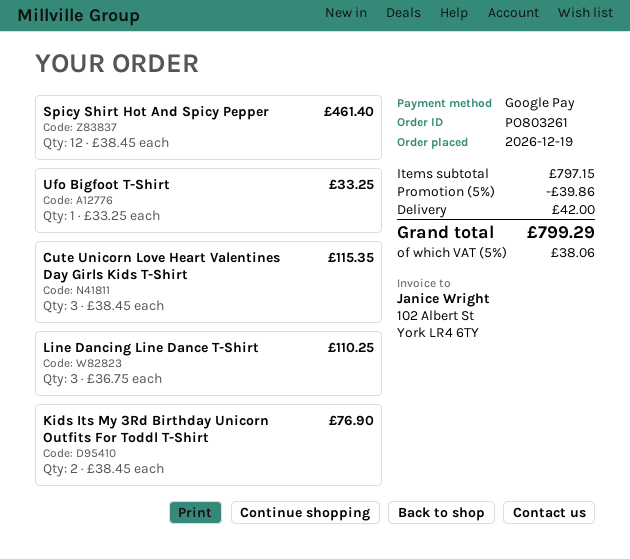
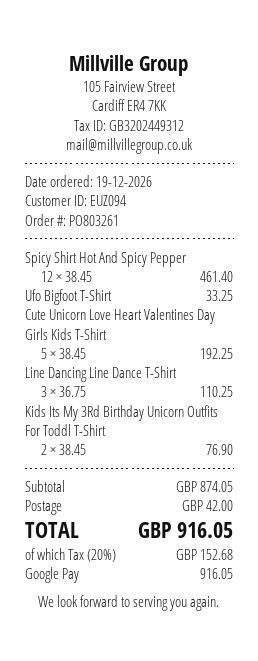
Cute Unicorn Love Heart Valentines Day Girls Kids T-Shirt: 3 x 38.45 = 115.35 -> 5 x 38.45 = 192.25
subtotal: 797.15 -> 874.05
discount: 5% = 39.86 -> none
tax: 5% = 38.06 -> 20% = 152.68
total: 799.29 -> 916.05

